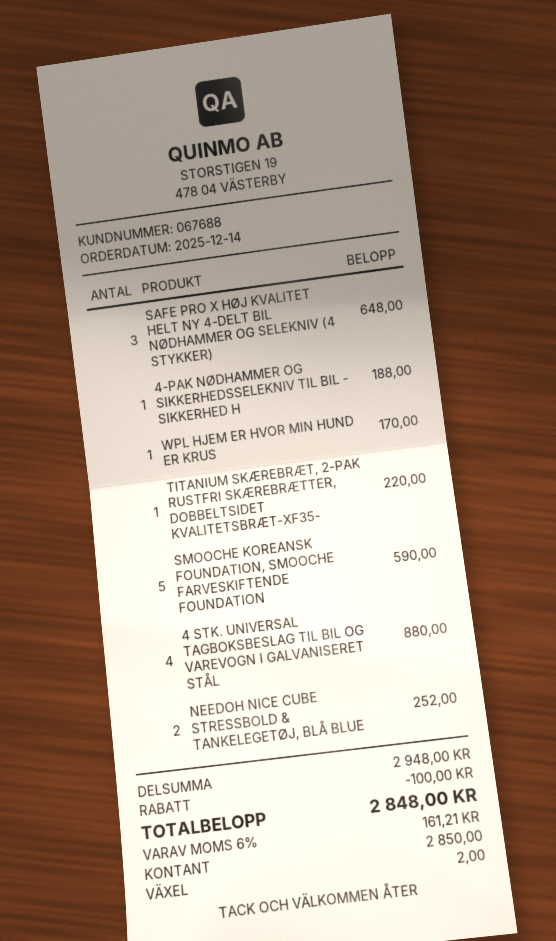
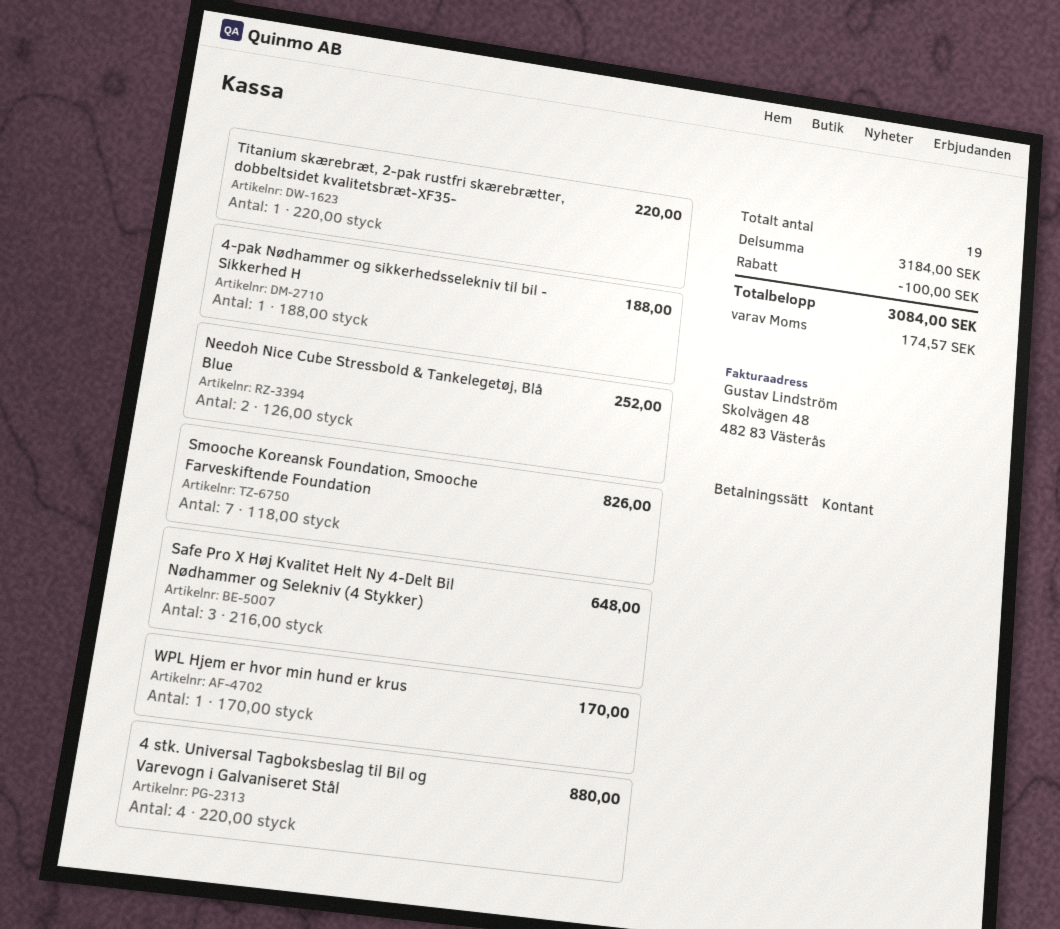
SMOOCHE KOREANSK FOUNDATION, SMOOCHE FARVESKIFTENDE FOUNDATION: 5 for 590.00 -> 7 for 826.00
subtotal: 2948.00 -> 3184.00
tax: 161.21 -> 174.57
total: 2848.00 -> 3084.00

